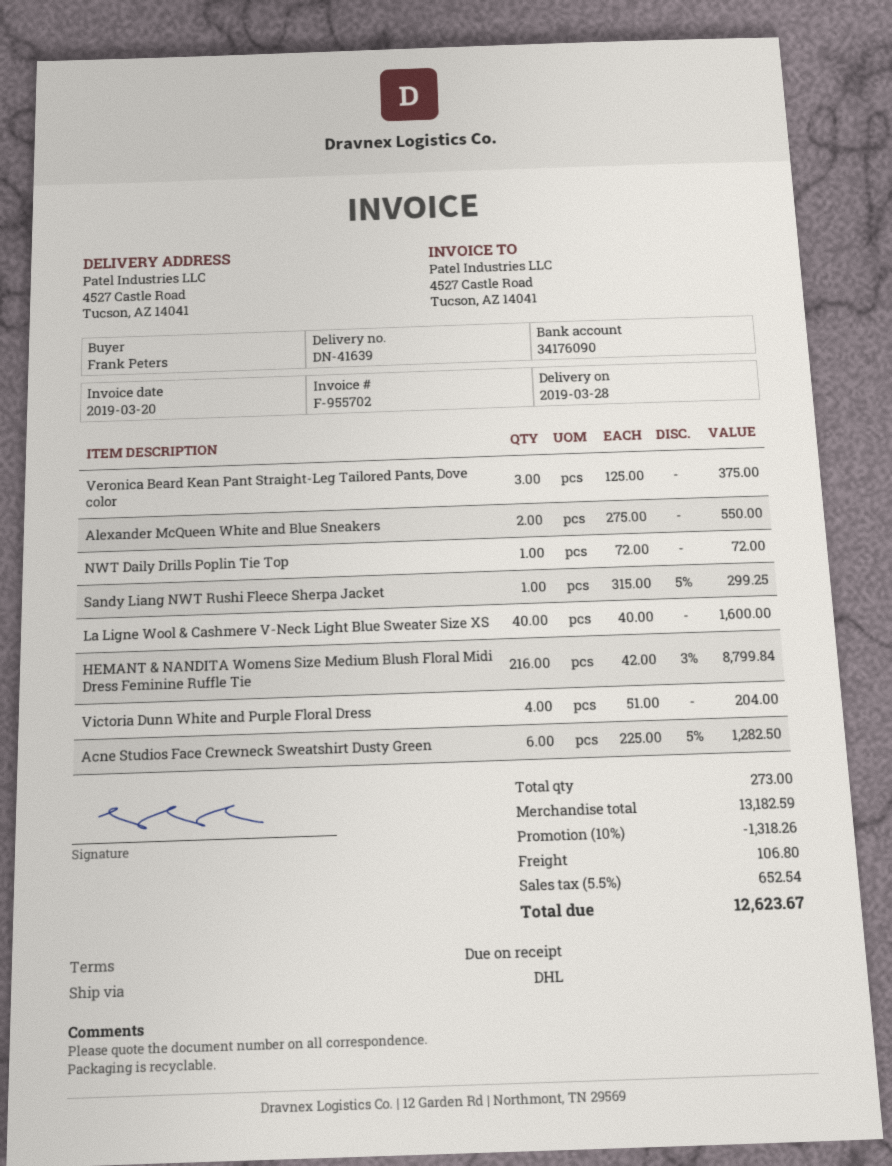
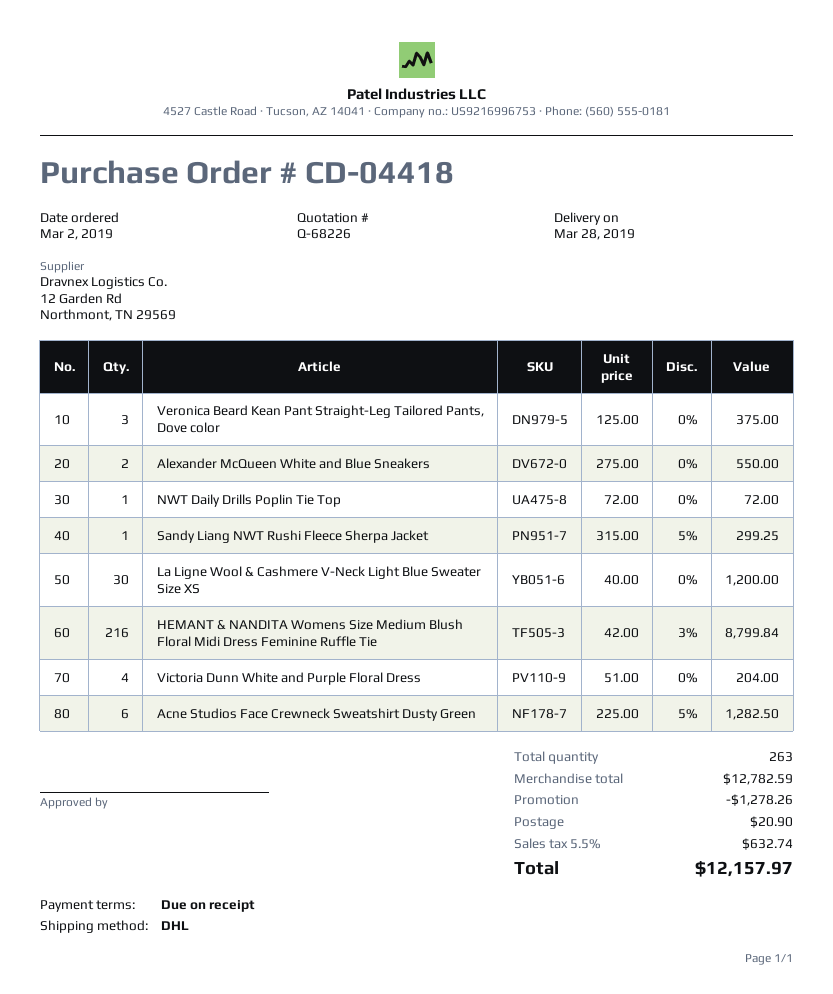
La Ligne Wool & Cashmere V-Neck Light Blue Sweater Size XS: 40 x 40.00 = 1600.00 -> 30 x 40.00 = 1200.00
total quantity: 273 -> 263
subtotal: 13182.59 -> 12782.59
discount: 1318.26 -> 1278.26
shipping: 106.80 -> 20.90
tax: 5.5% = 652.54 -> 5.5% = 632.74
total: 12623.67 -> 12157.97

